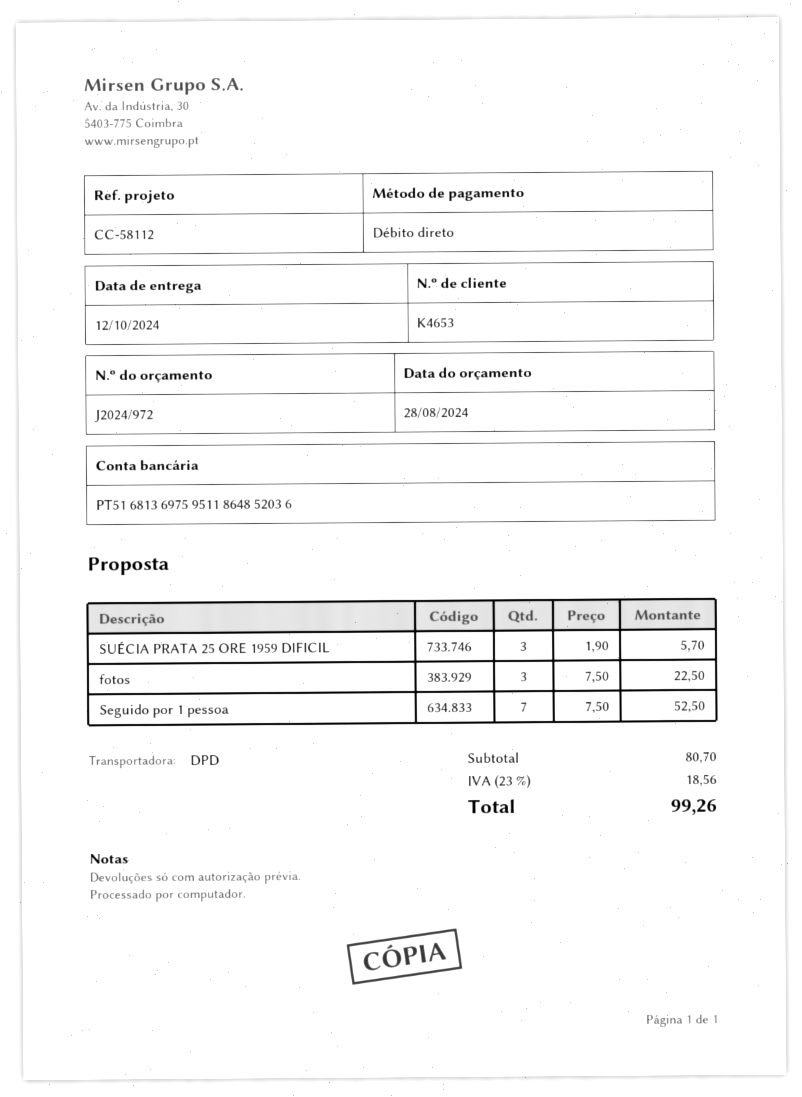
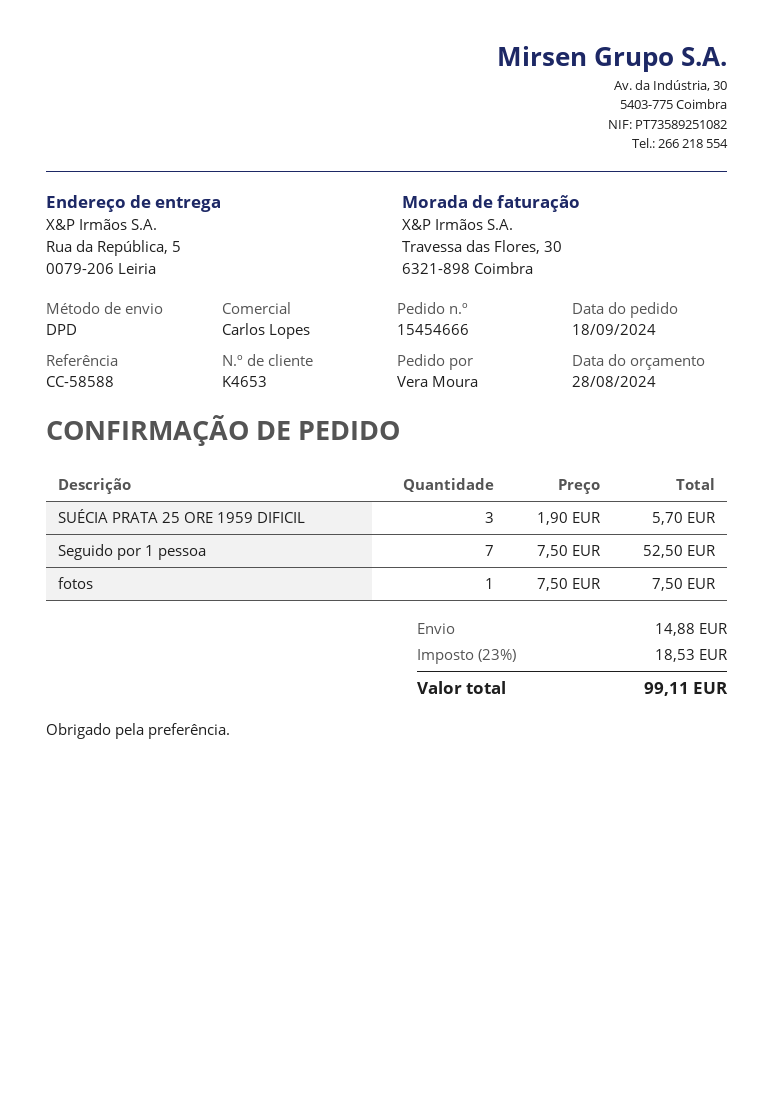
reference: CC-58112 -> CC-58588
fotos: 3 x 7.50 = 22.50 -> 1 x 7.50 = 7.50
shipping: none -> 14.88
tax: 23% = 18.56 -> 23% = 18.53
total: 99.26 -> 99.11

